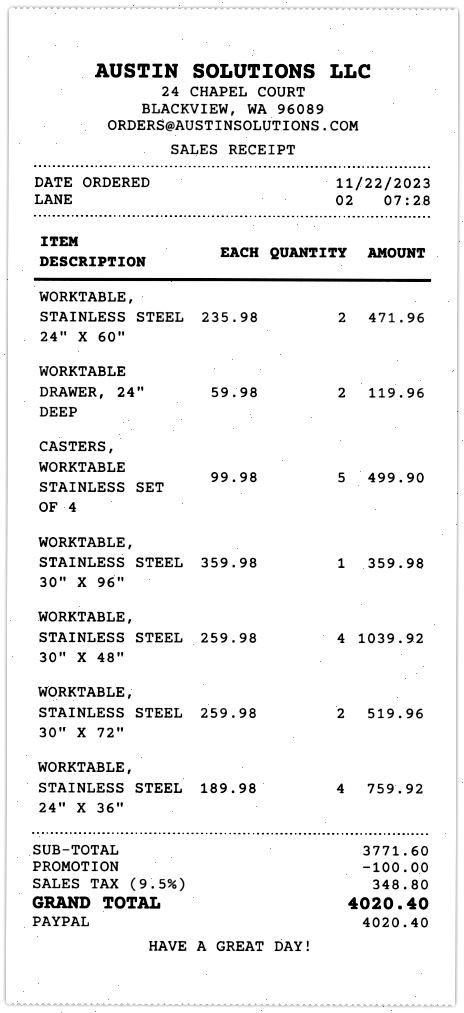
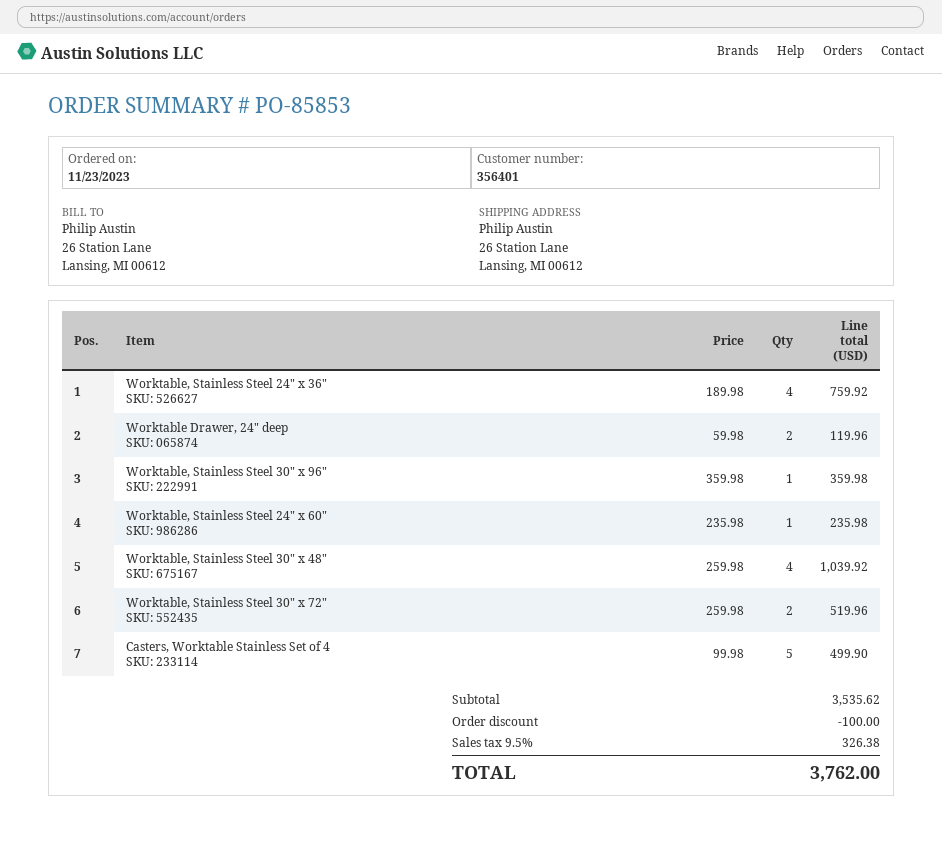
order date: 2023-11-22 -> 2023-11-23
WORKTABLE, STAINLESS STEEL 24" X 60": 2 x 235.98 = 471.96 -> 1 x 235.98 = 235.98
subtotal: 3771.60 -> 3535.62
tax: 9.5% = 348.80 -> 9.5% = 326.38
total: 4020.40 -> 3762.00

